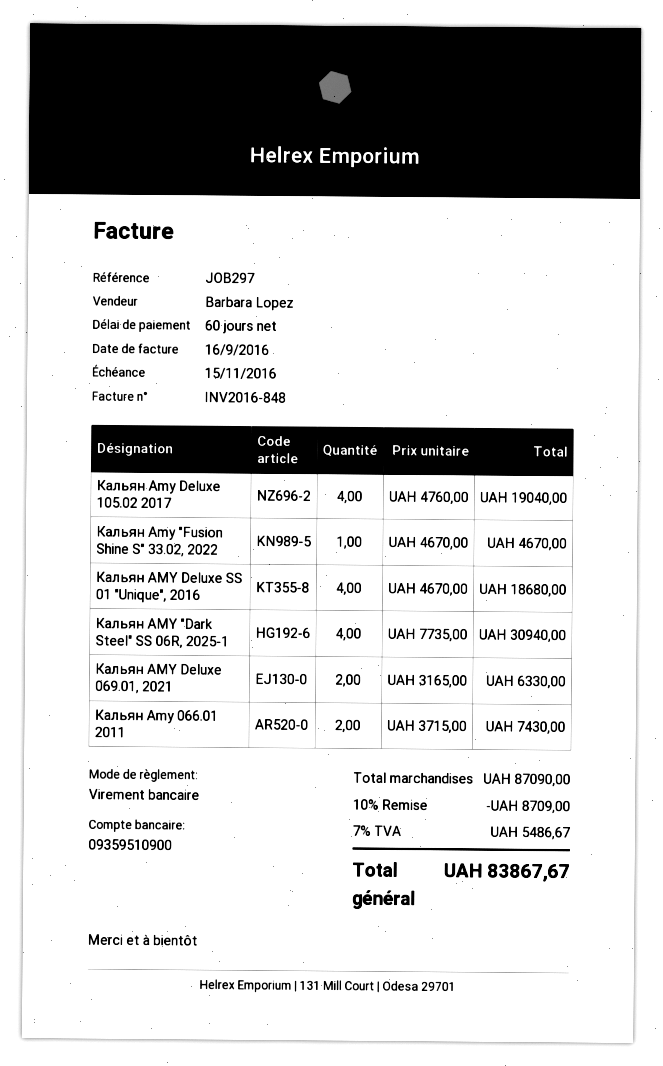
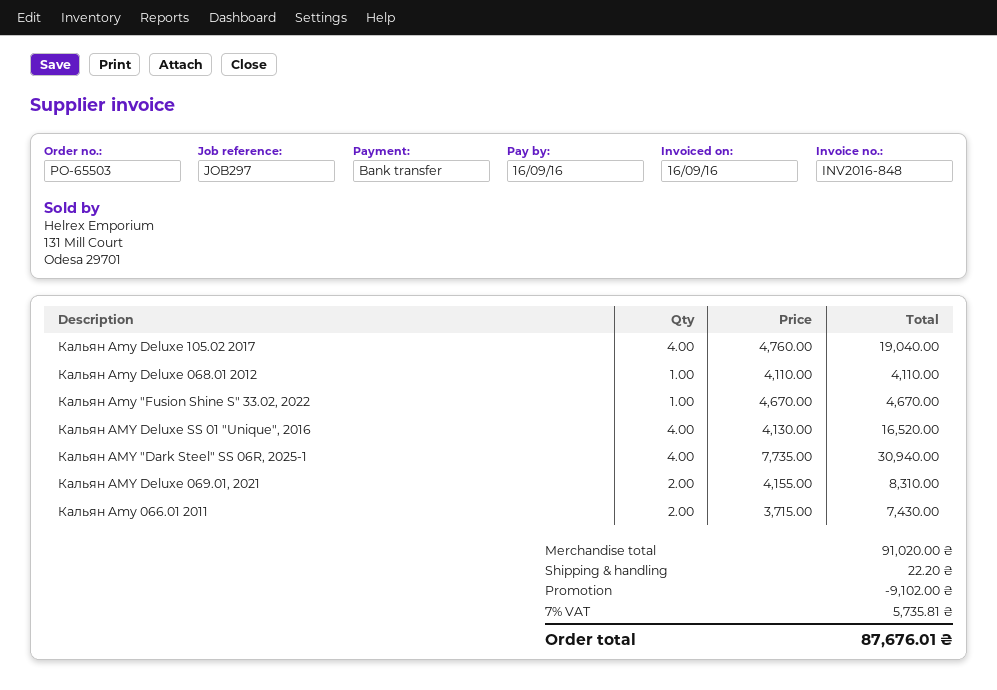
due date: 2016-11-15 -> 2016-09-16
Кальян AMY Deluxe SS 01 "Unique", 2016: 4 x 4670.00 = 18680.00 -> 4 x 4130.00 = 16520.00
Кальян AMY Deluxe 069.01, 2021: 2 x 3165.00 = 6330.00 -> 2 x 4155.00 = 8310.00
Кальян Amy Deluxe 068.01 2012: none -> 1 x 4110.00 = 4110.00
subtotal: 87090.00 -> 91020.00
discount: 8709.00 -> 9102.00
shipping: none -> 22.20
tax: 7% = 5486.67 -> 7% = 5735.81
total: 83867.67 -> 87676.01

